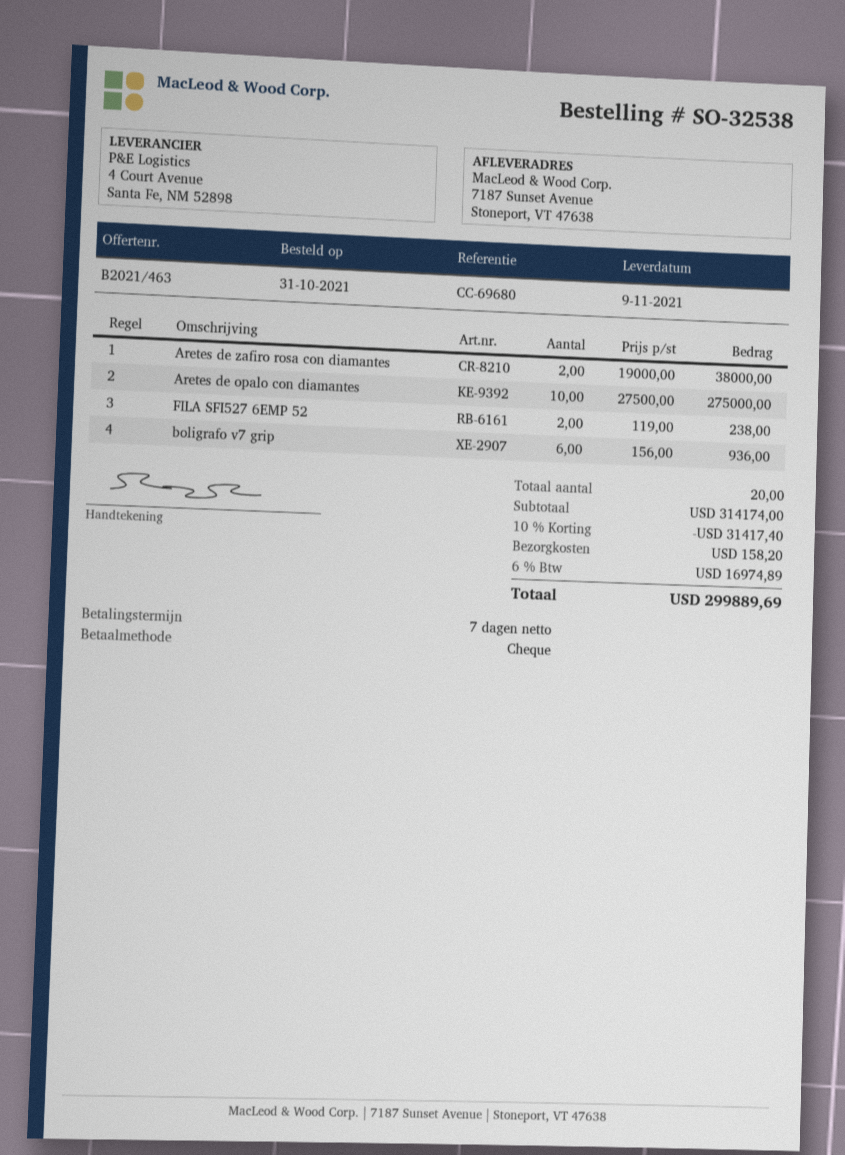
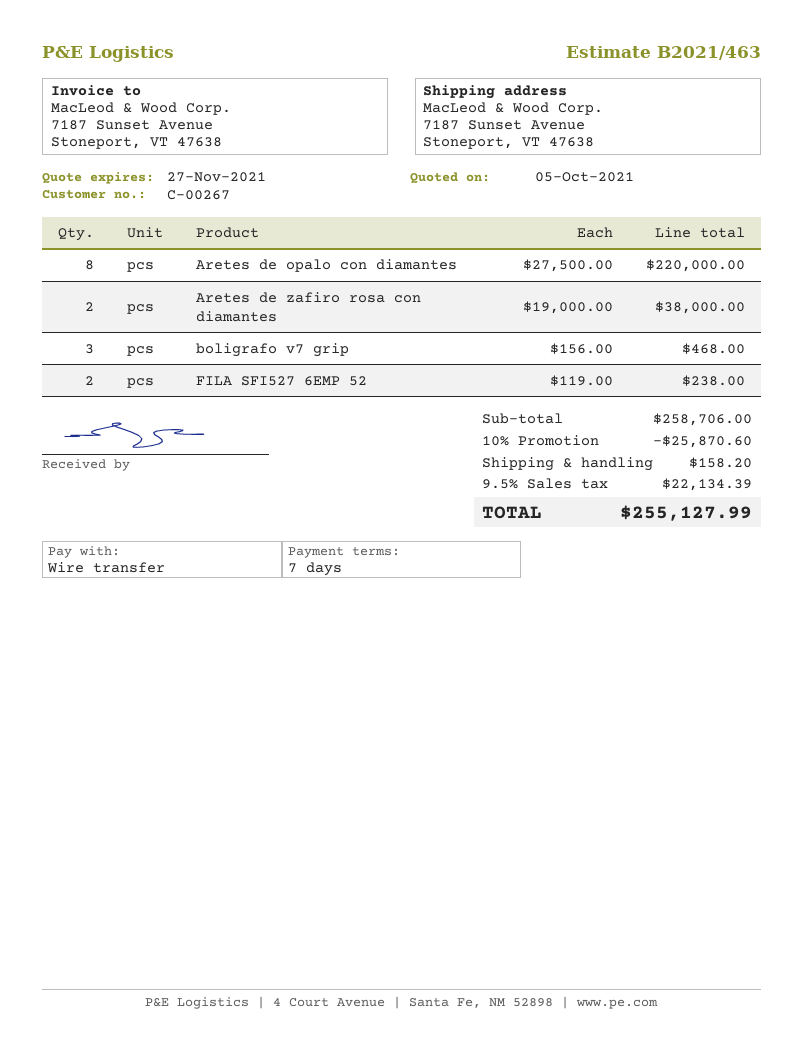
payment method: cheque -> bank transfer
Aretes de opalo con diamantes: 10 x 27500.00 = 275000.00 -> 8 x 27500.00 = 220000.00
boligrafo v7 grip: 6 x 156.00 = 936.00 -> 3 x 156.00 = 468.00
subtotal: 314174.00 -> 258706.00
discount: 10% = 31417.40 -> 10% = 25870.60
tax: 6% = 16974.89 -> 9.5% = 22134.39
total: 299889.69 -> 255127.99

